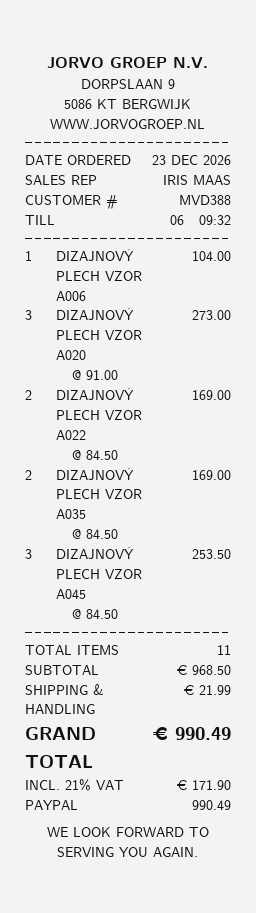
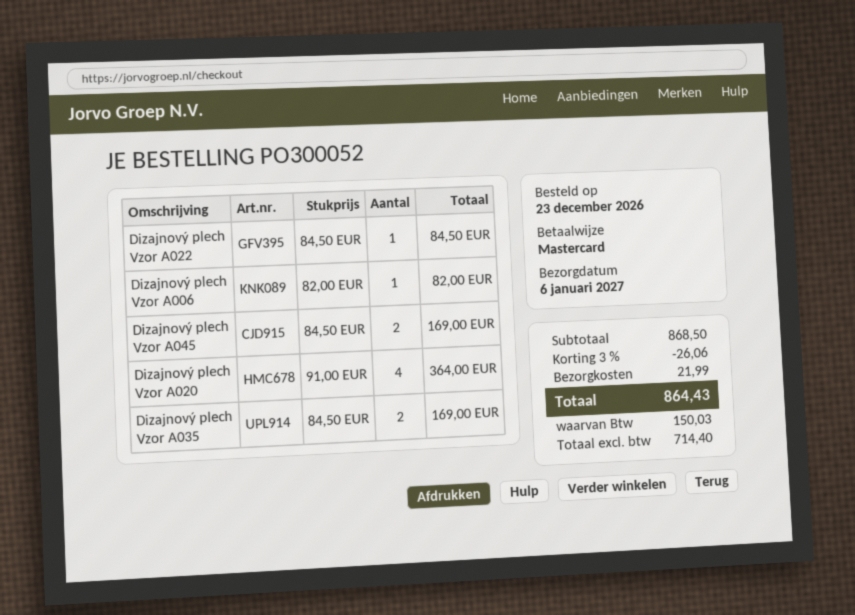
payment method: PayPal -> Mastercard
DIZAJNOVÝ PLECH VZOR A006: 1 x 104.00 = 104.00 -> 1 x 82.00 = 82.00
DIZAJNOVÝ PLECH VZOR A020: 3 x 91.00 = 273.00 -> 4 x 91.00 = 364.00
DIZAJNOVÝ PLECH VZOR A022: 2 x 84.50 = 169.00 -> 1 x 84.50 = 84.50
DIZAJNOVÝ PLECH VZOR A045: 3 x 84.50 = 253.50 -> 2 x 84.50 = 169.00
subtotal: 968.50 -> 868.50
discount: none -> 3% = 26.06
tax: 171.90 -> 150.03
total: 990.49 -> 864.43

